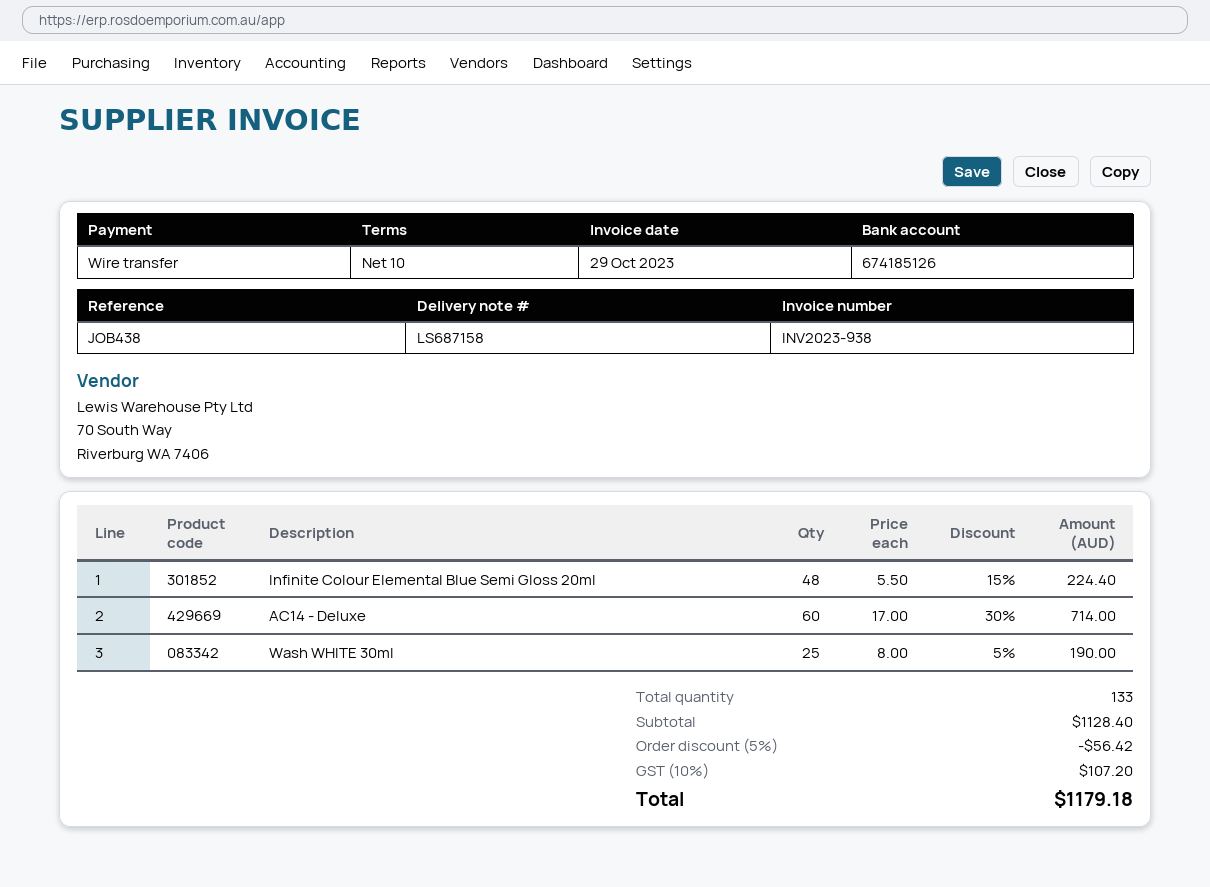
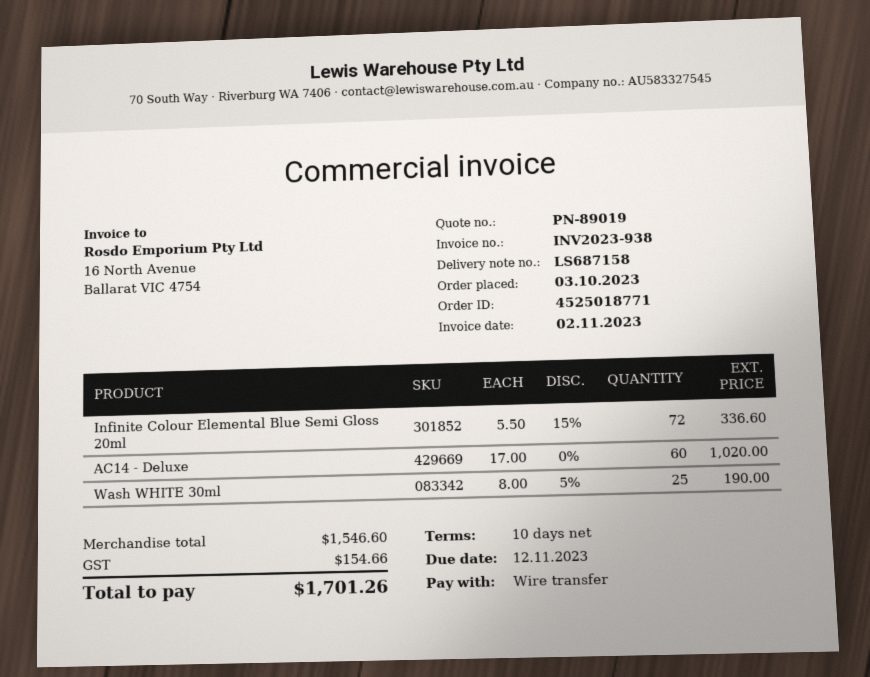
invoice date: 2023-10-29 -> 2023-11-02
Infinite Colour Elemental Blue Semi Gloss 20ml: 48 x 5.50 - 15% = 224.40 -> 72 x 5.50 - 15% = 336.60
AC14 - Deluxe: 60 x 17.00 - 30% = 714.00 -> 60 x 17.00 = 1020.00
subtotal: 1128.40 -> 1546.60
discount: 5% = 56.42 -> none
tax: 107.20 -> 154.66
total: 1179.18 -> 1701.26

